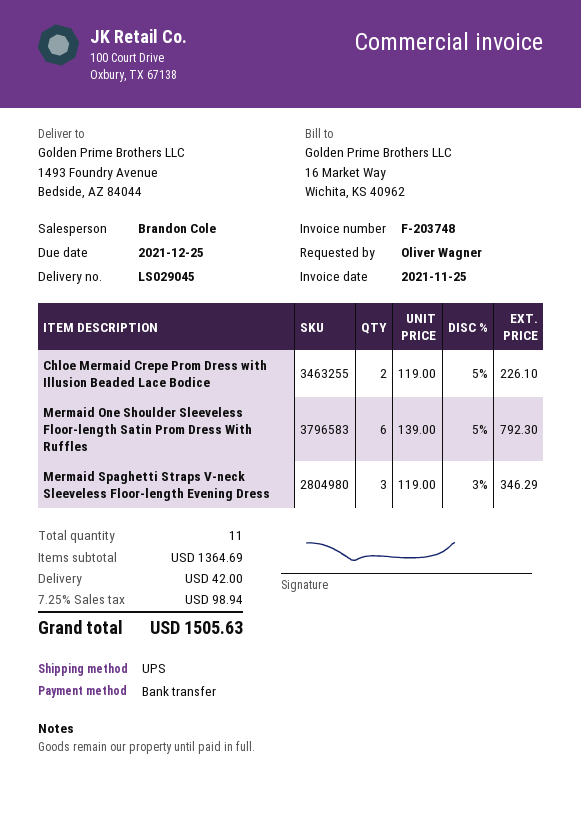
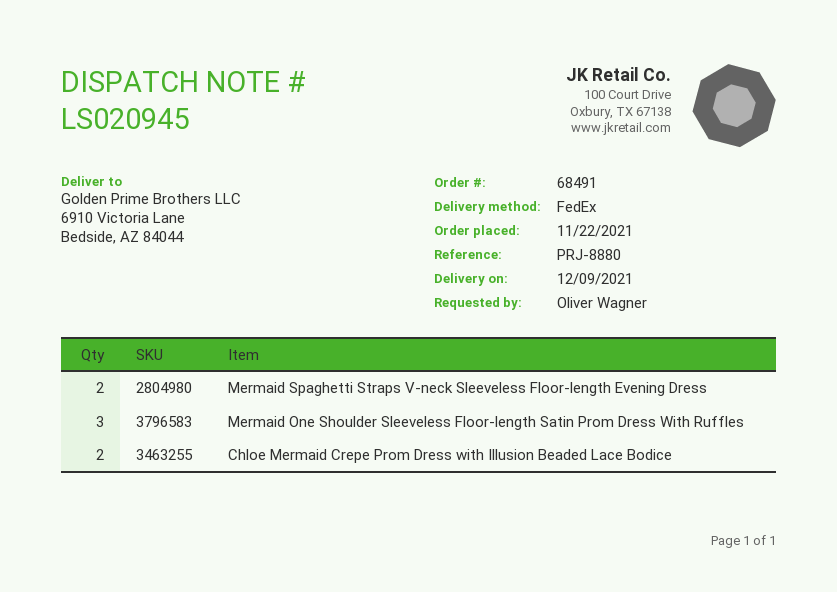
delivery note number: LS029045 -> LS020945
shipping method: UPS -> FedEx
ship to: 1493 Foundry Avenue, Bedside, AZ 84044 -> 6910 Victoria Lane, Bedside, AZ 84044
Mermaid One Shoulder Sleeveless Floor-length Satin Prom Dress With Ruffles: 6 -> 3
Mermaid Spaghetti Straps V-neck Sleeveless Floor-length Evening Dress: 3 -> 2

